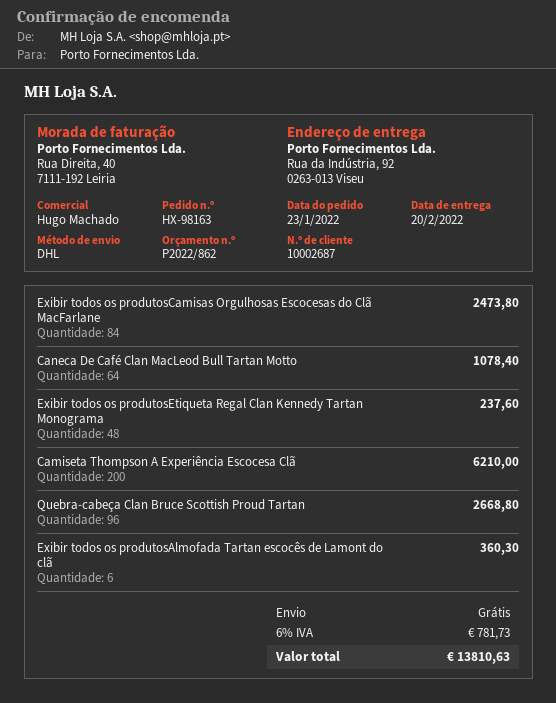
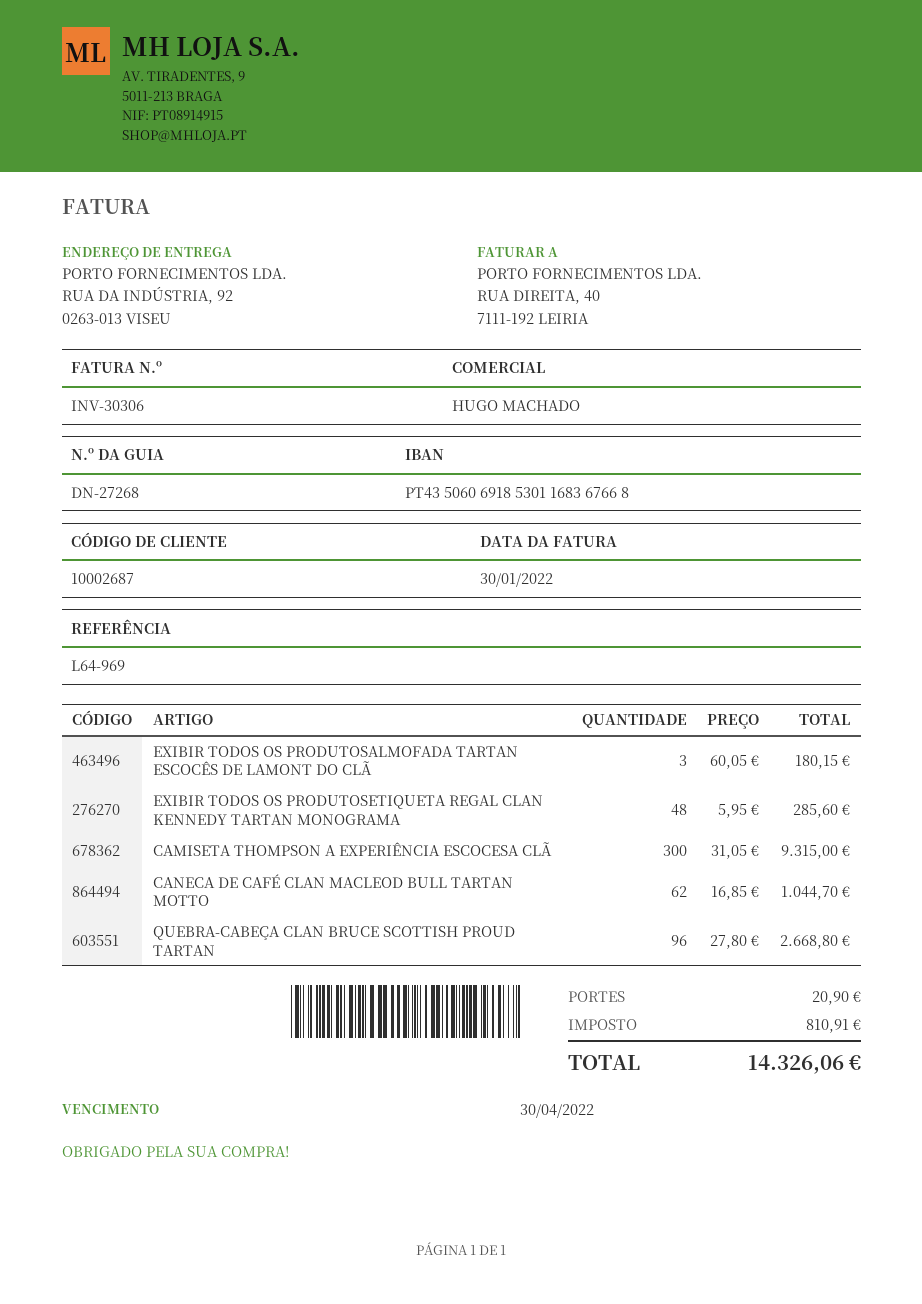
Exibir todos os produtosCamisas Orgulhosas Escocesas do Clã MacFarlane: 84 for 2473.80 -> none
Caneca De Café Clan MacLeod Bull Tartan Motto: 64 for 1078.40 -> 62 for 1044.70
Exibir todos os produtosEtiqueta Regal Clan Kennedy Tartan Monograma: 48 for 237.60 -> 48 for 285.60
Camiseta Thompson A Experiência Escocesa Clã: 200 for 6210.00 -> 300 for 9315.00
Exibir todos os produtosAlmofada Tartan escocês de Lamont do clã: 6 for 360.30 -> 3 for 180.15
shipping: 0.00 -> 20.90
tax: 781.73 -> 810.91
total: 13810.63 -> 14326.06

